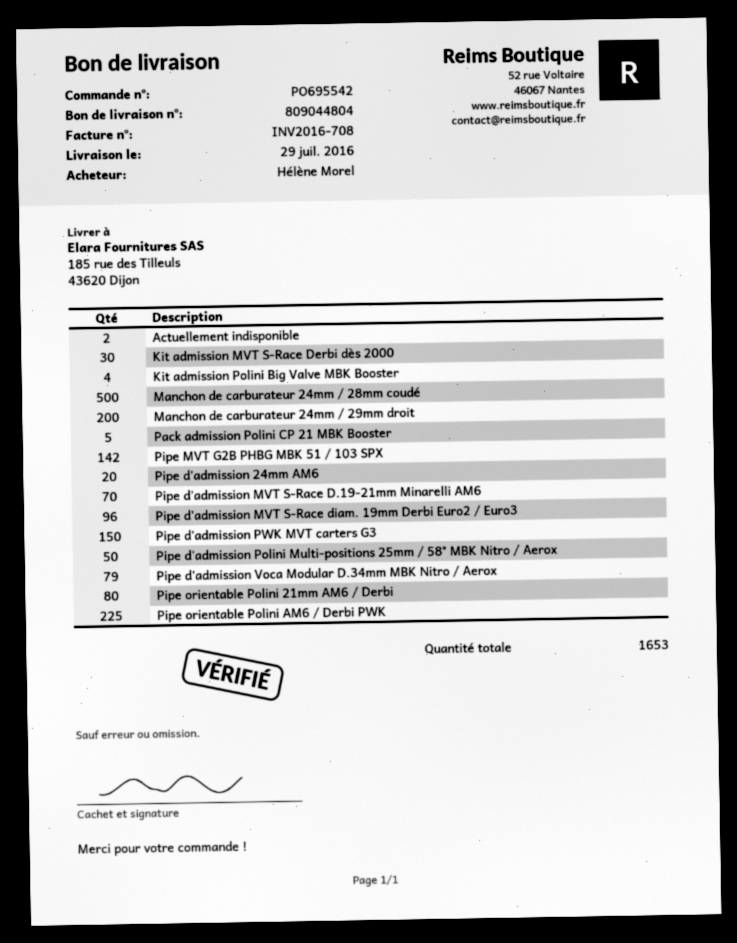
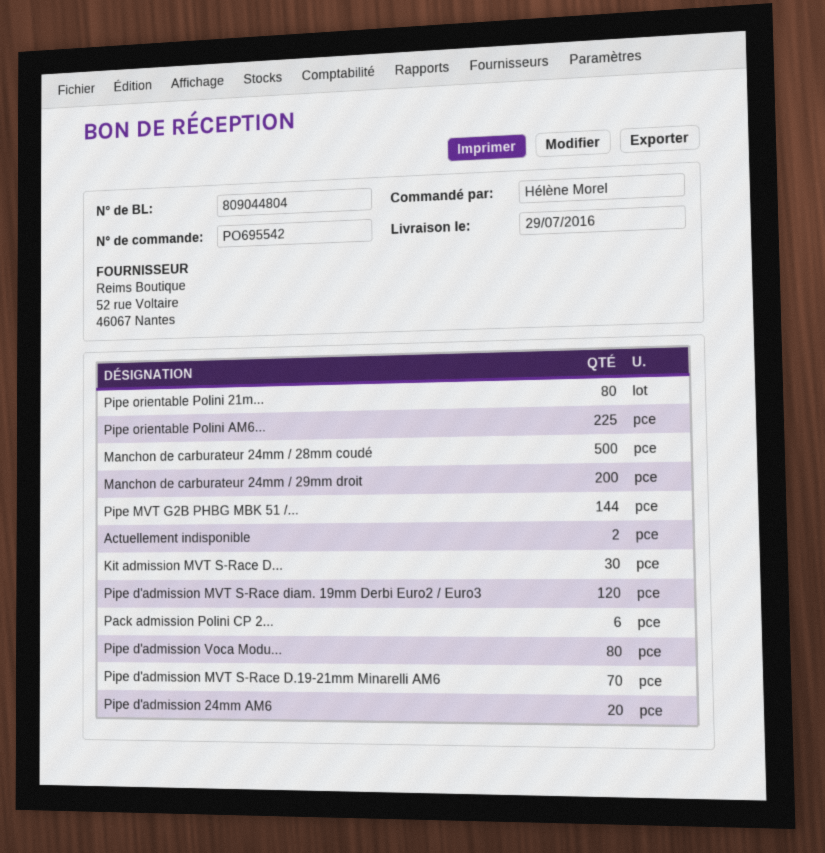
Kit admission Polini Big Valve MBK Booster: 4 -> none
Pack admission Polini CP 21 MBK Booster: 5 -> 6
Pipe MVT G2B PHBG MBK 51 / 103 SPX: 142 -> 144
Pipe d'admission MVT S-Race diam. 19mm Derbi Euro2 / Euro3: 96 -> 120
Pipe d'admission PWK MVT carters G3: 150 -> none
Pipe d'admission Polini Multi-positions 25mm / 58° MBK Nitro / Aerox: 50 -> none
Pipe d'admission Voca Modular D.34mm MBK Nitro / Aerox: 79 -> 80

